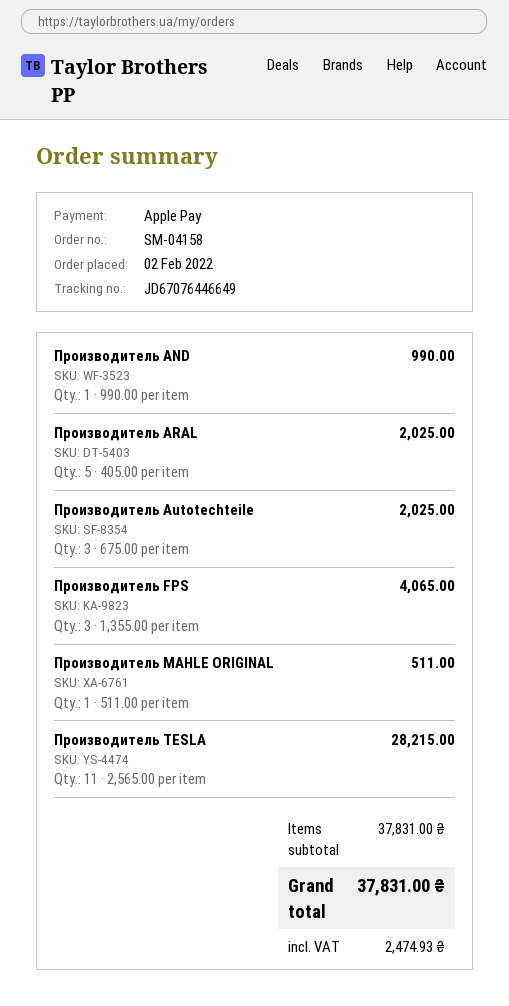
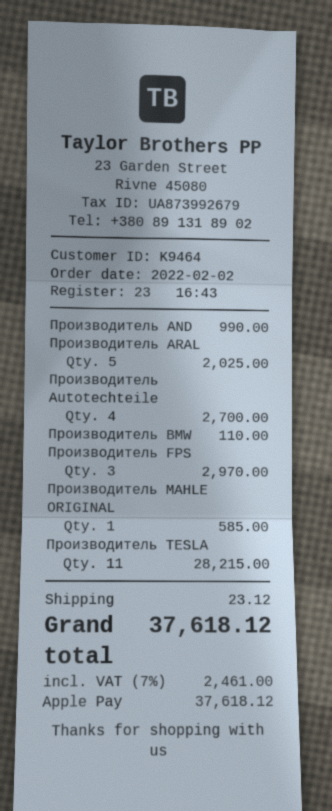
Производитель Autotechteile: 3 for 2025.00 -> 4 for 2700.00
Производитель FPS: 3 for 4065.00 -> 3 for 2970.00
Производитель MAHLE ORIGINAL: 1 for 511.00 -> 1 for 585.00
Производитель BMW: none -> 1 for 110.00
shipping: none -> 23.12
tax: 2474.93 -> 2461.00
total: 37831.00 -> 37618.12

